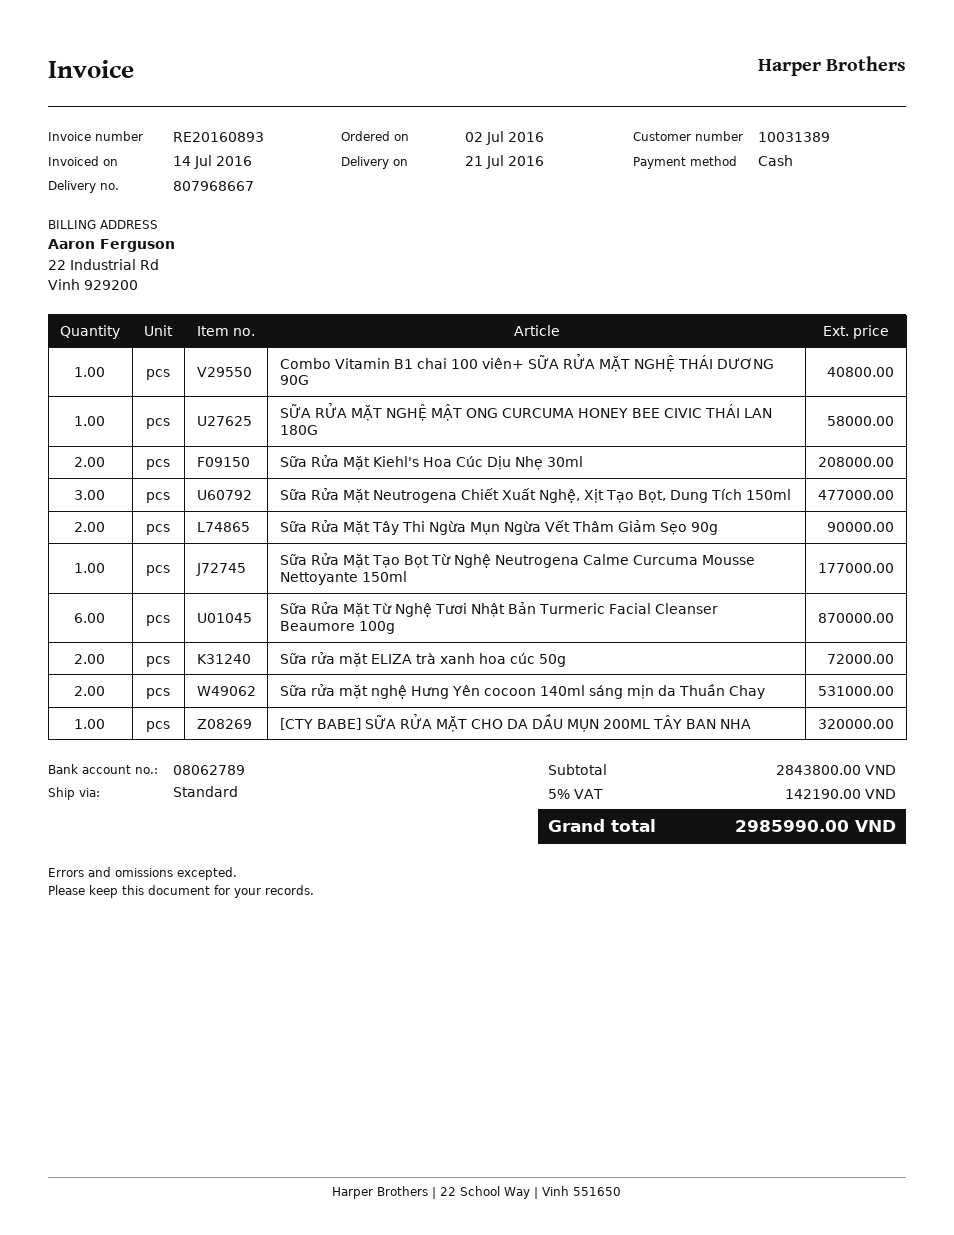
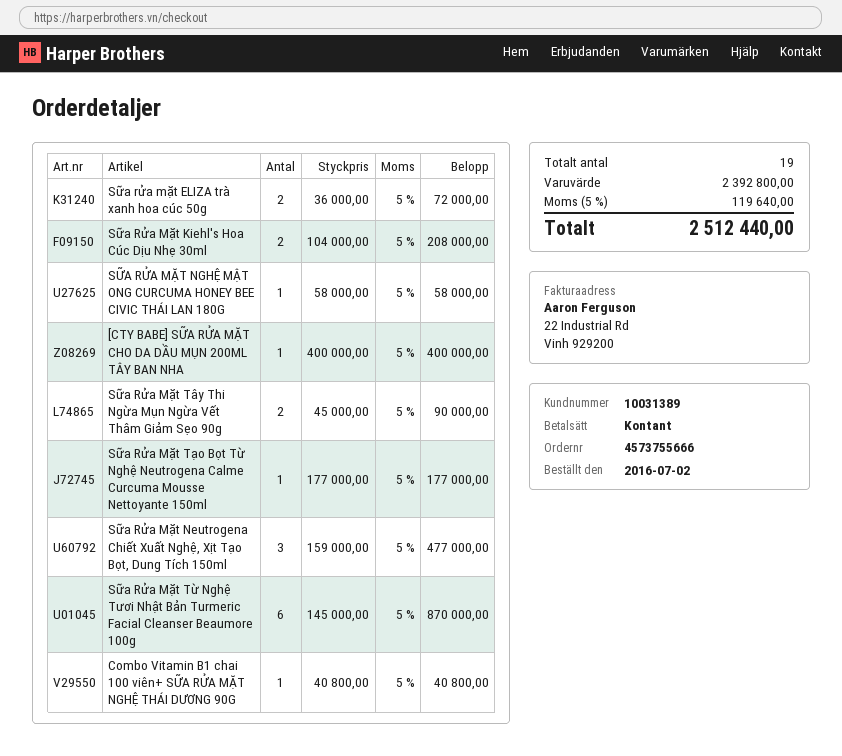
Sữa rửa mặt nghệ Hưng Yên cocoon 140ml sáng mịn da Thuần Chay: 2 for 531000.00 -> none
[CTY BABE] SỮA RỬA MẶT CHO DA DẦU MỤN 200ML TÂY BAN NHA: 1 for 320000.00 -> 1 for 400000.00
subtotal: 2843800.00 -> 2392800.00
tax: 5% = 142190.00 -> 5% = 119640.00
total: 2985990.00 -> 2512440.00

